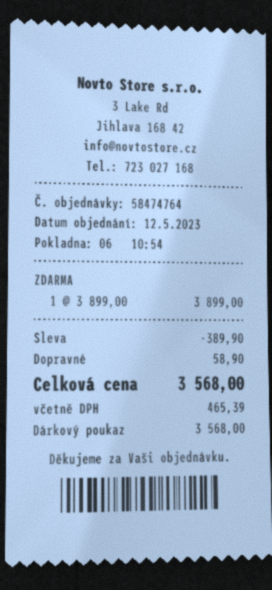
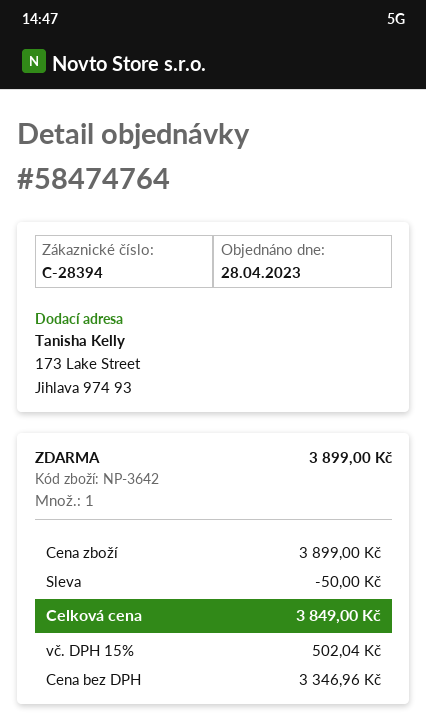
order date: 2023-05-12 -> 2023-04-28
discount: 389.90 -> 50.00
shipping: 58.90 -> none
tax: 465.39 -> 502.04
total: 3568.00 -> 3849.00

